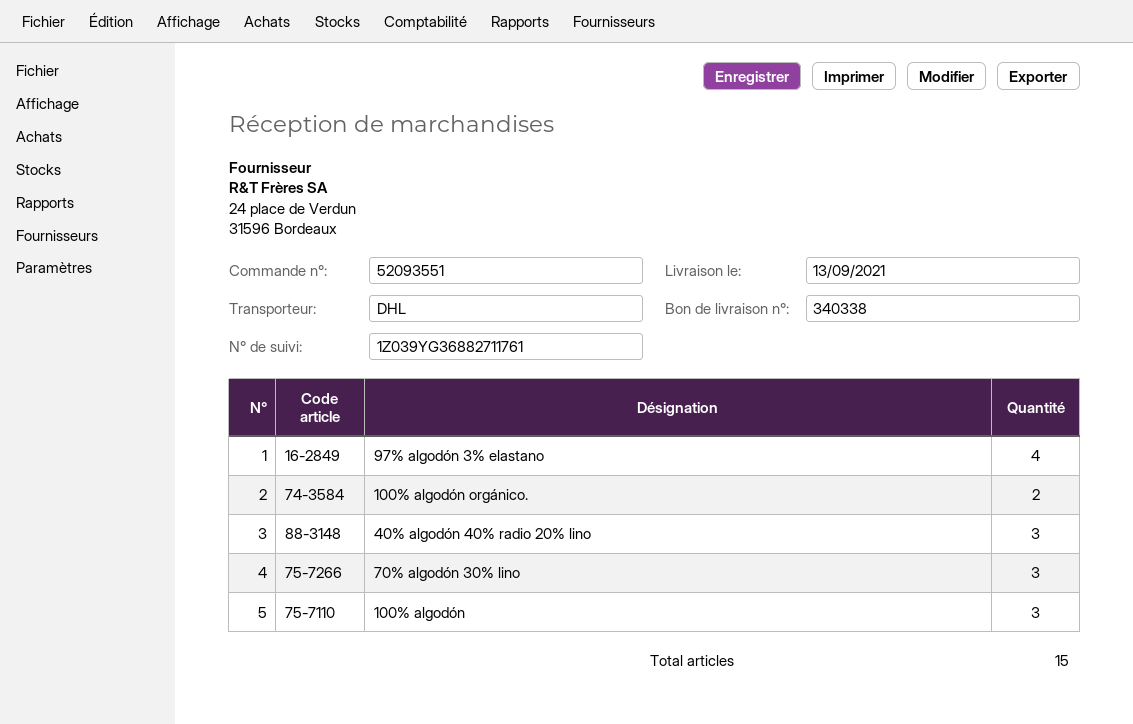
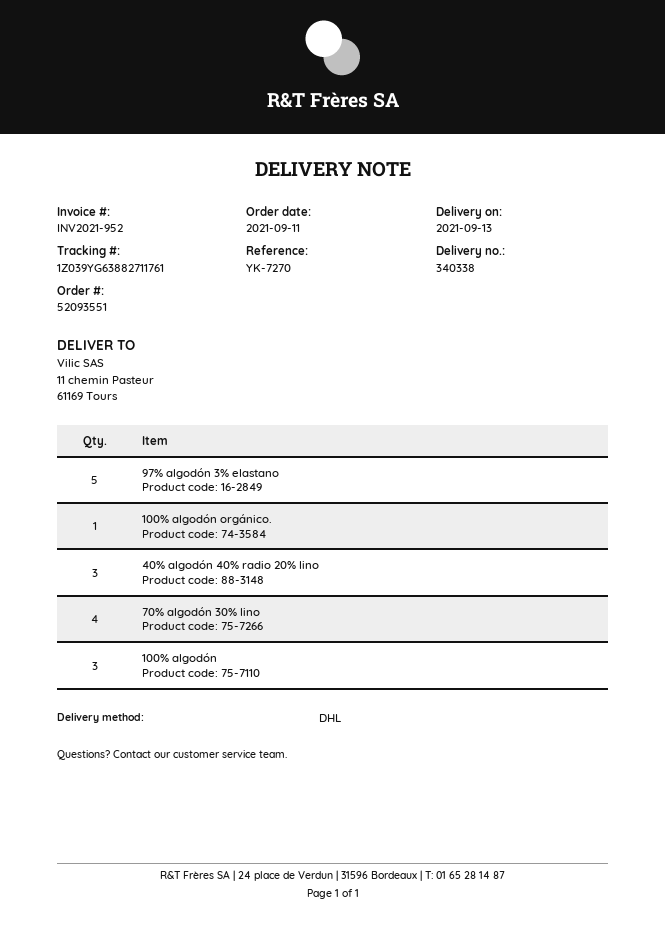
tracking number: 1Z039YG36882711761 -> 1Z039YG63882711761
97% algodón 3% elastano: 4 -> 5
100% algodón orgánico.: 2 -> 1
70% algodón 30% lino: 3 -> 4

